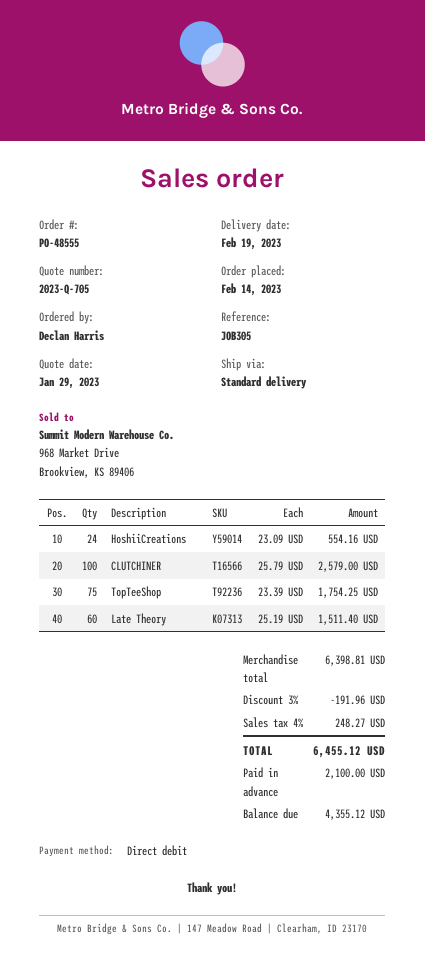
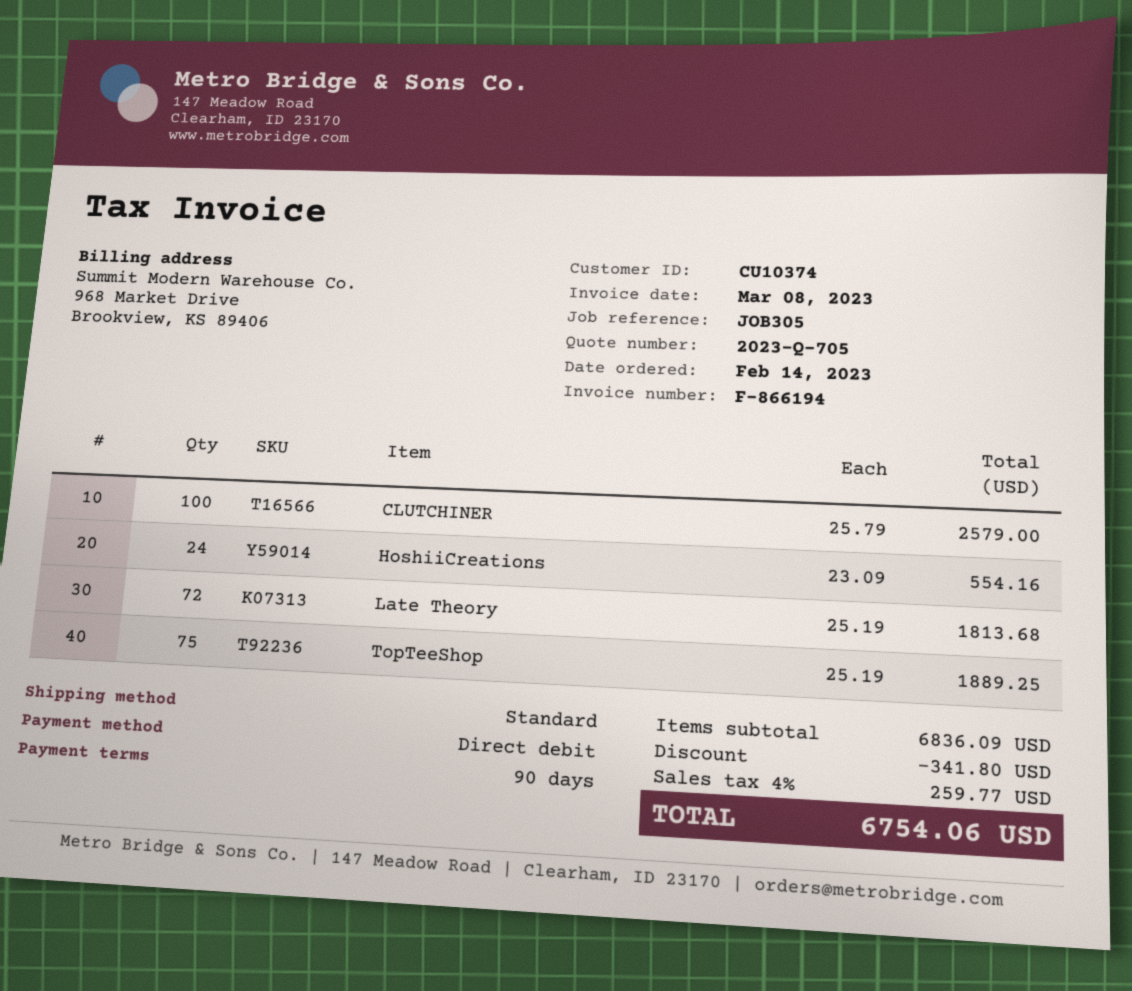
TopTeeShop: 75 x 23.39 = 1754.25 -> 75 x 25.19 = 1889.25
Late Theory: 60 x 25.19 = 1511.40 -> 72 x 25.19 = 1813.68
subtotal: 6398.81 -> 6836.09
discount: 191.96 -> 341.80
tax: 4% = 248.27 -> 4% = 259.77
total: 6455.12 -> 6754.06

